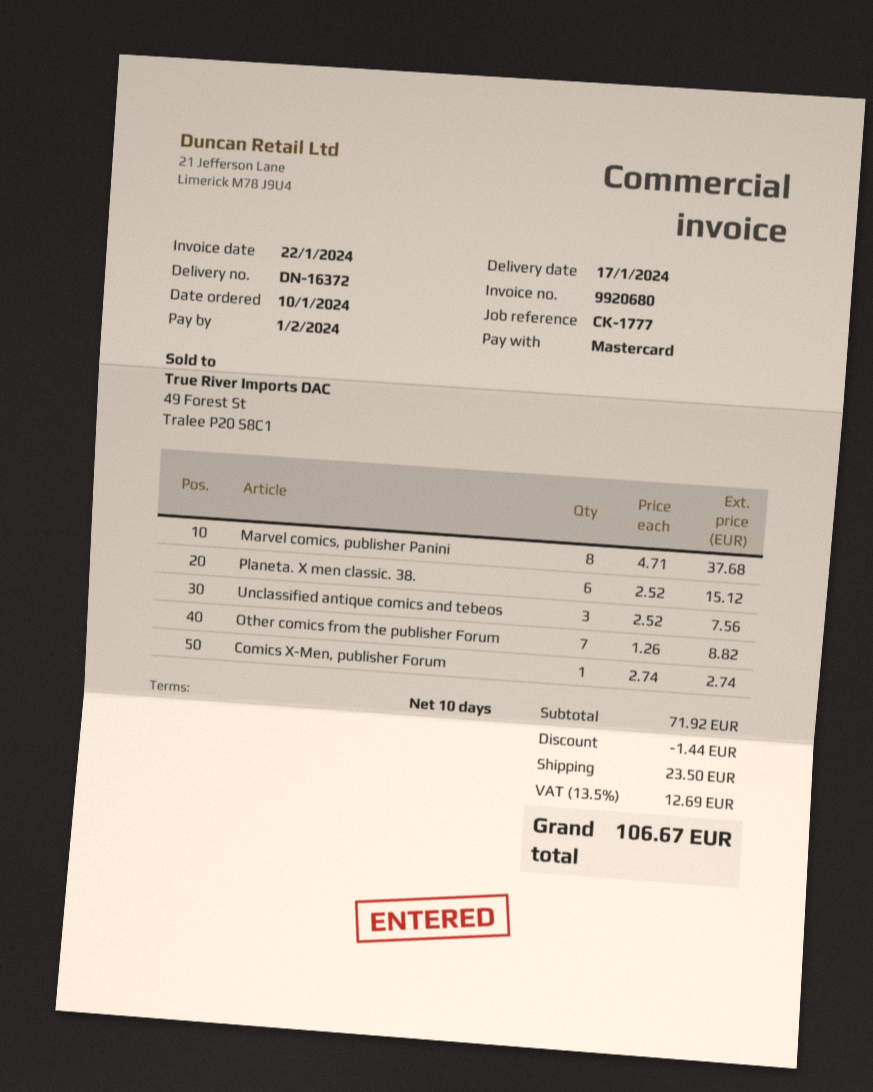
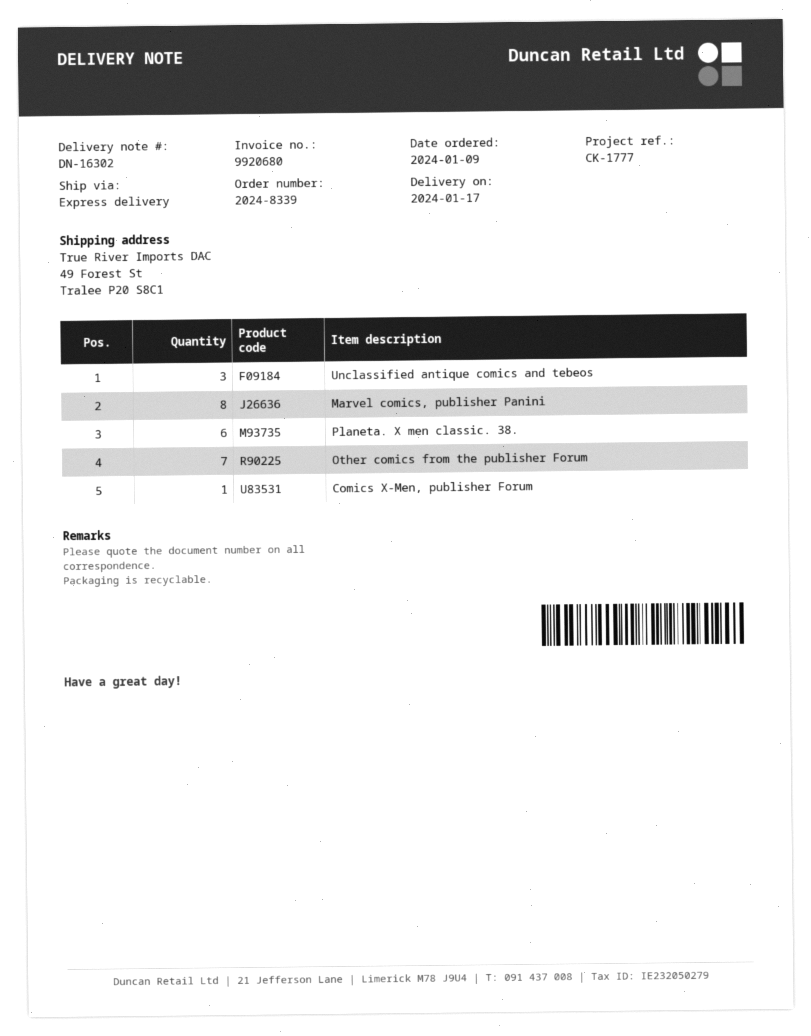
order date: 2024-01-10 -> 2024-01-09
delivery note number: DN-16372 -> DN-16302

